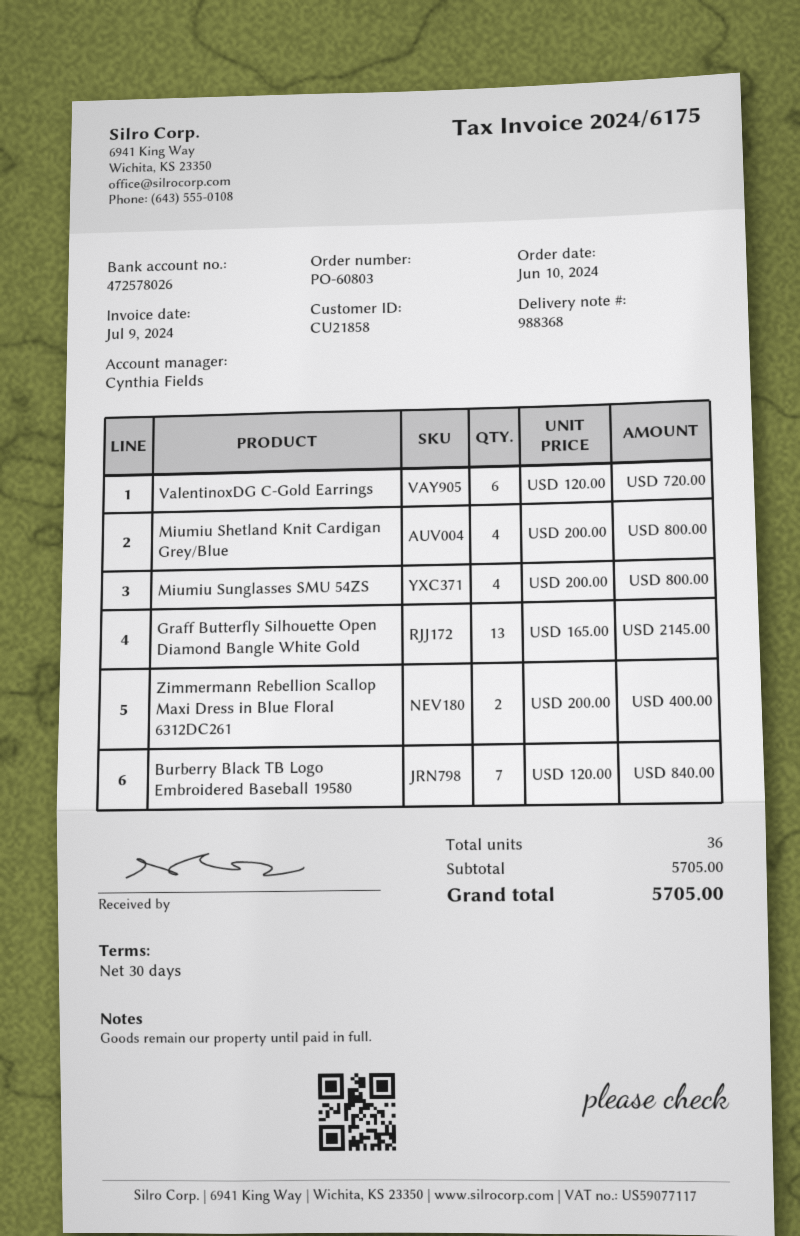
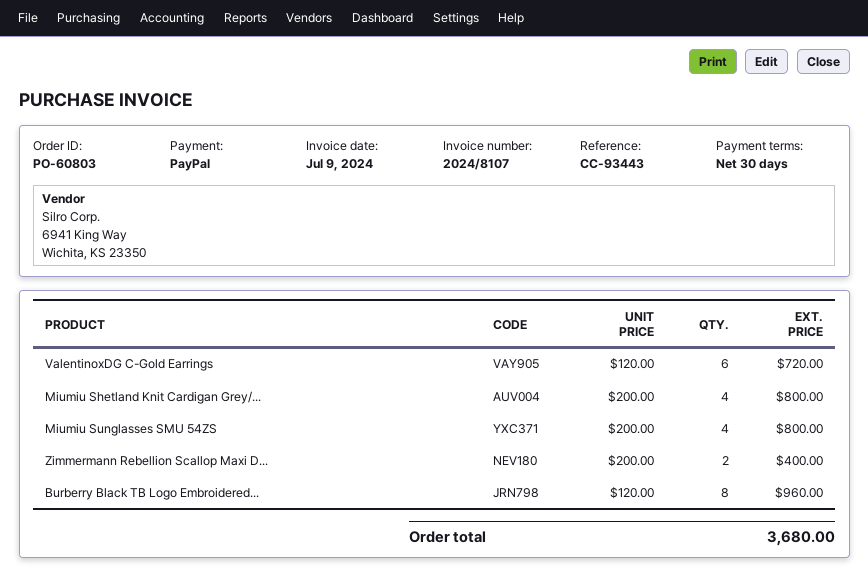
invoice number: 2024/6175 -> 2024/8107
Graff Butterfly Silhouette Open Diamond Bangle White Gold: 13 x 165.00 = 2145.00 -> none
Burberry Black TB Logo Embroidered Baseball 19580: 7 x 120.00 = 840.00 -> 8 x 120.00 = 960.00
total: 5705.00 -> 3680.00

